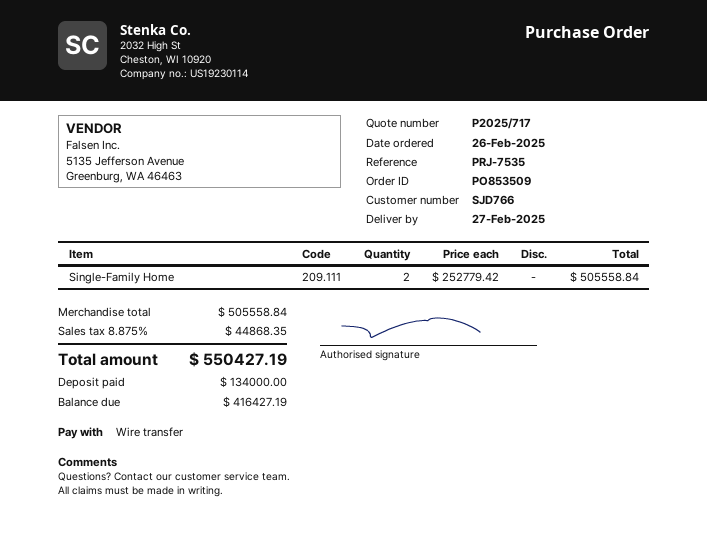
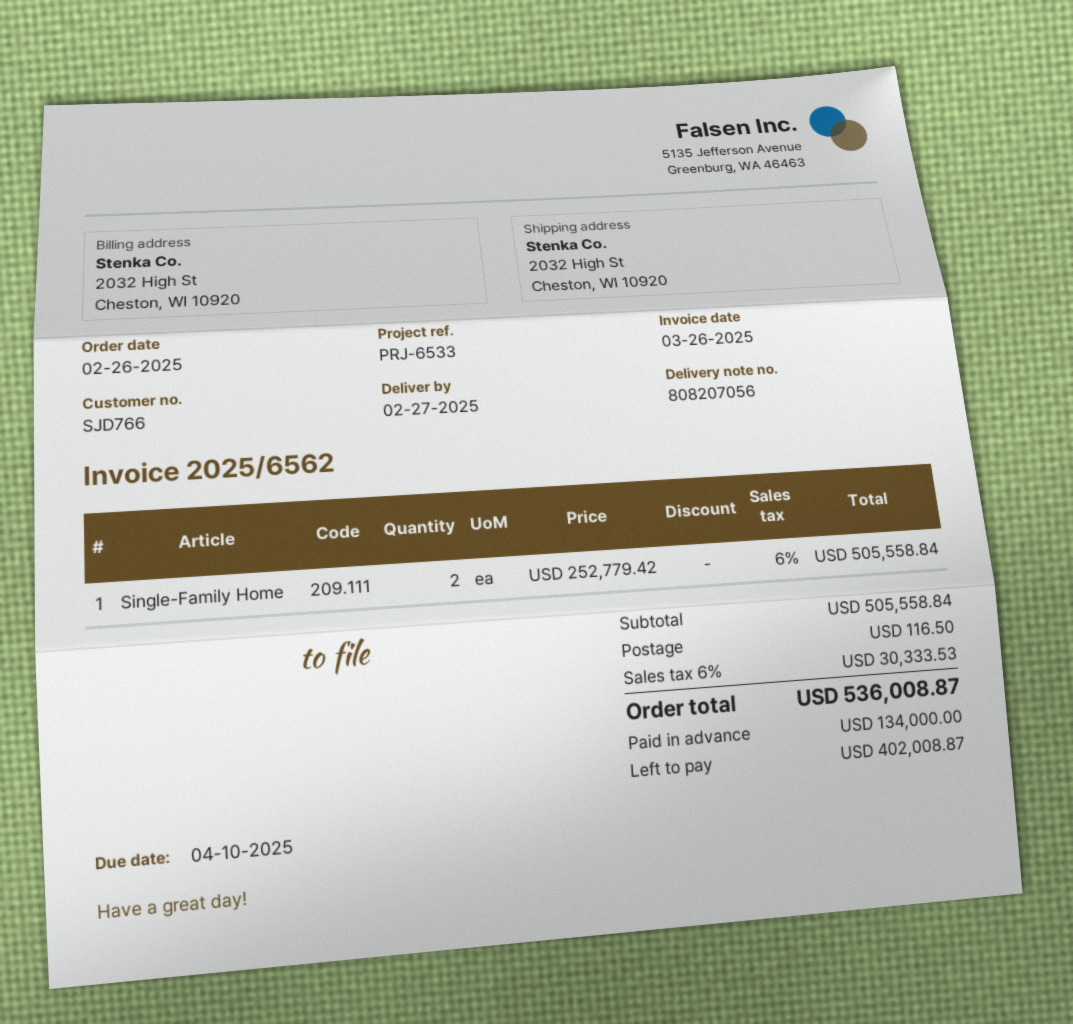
reference: PRJ-7535 -> PRJ-6533
shipping: none -> 116.50
tax: 8.875% = 44868.35 -> 6% = 30333.53
total: 550427.19 -> 536008.87
balance: 416427.19 -> 402008.87

